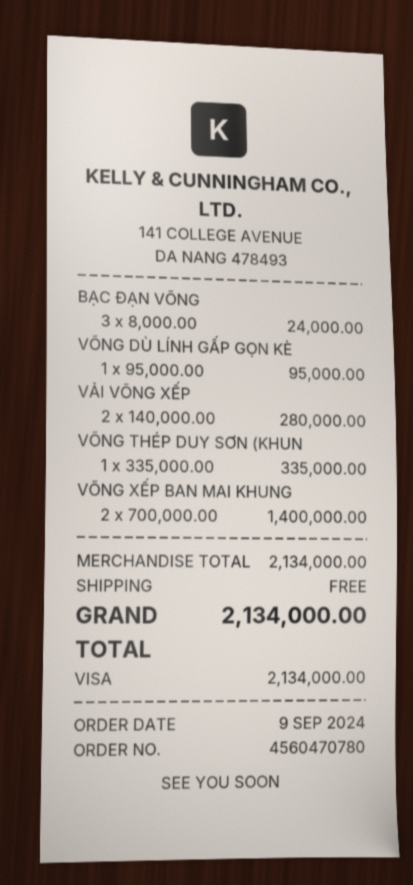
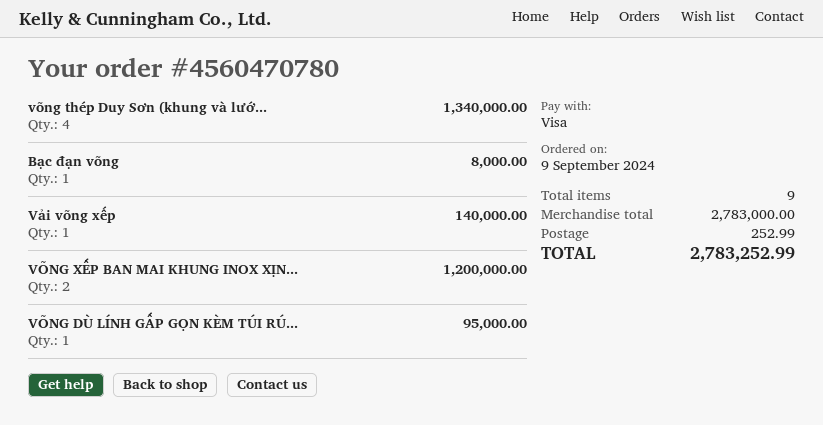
BẠC ĐẠN VÕNG: 3 for 24000.00 -> 1 for 8000.00
VẢI VÕNG XẾP: 2 for 280000.00 -> 1 for 140000.00
VÕNG THÉP DUY SƠN (KHUN: 1 for 335000.00 -> 4 for 1340000.00
VÕNG XẾP BAN MAI KHUNG: 2 for 1400000.00 -> 2 for 1200000.00
subtotal: 2134000.00 -> 2783000.00
shipping: 0.00 -> 252.99
total: 2134000.00 -> 2783252.99

